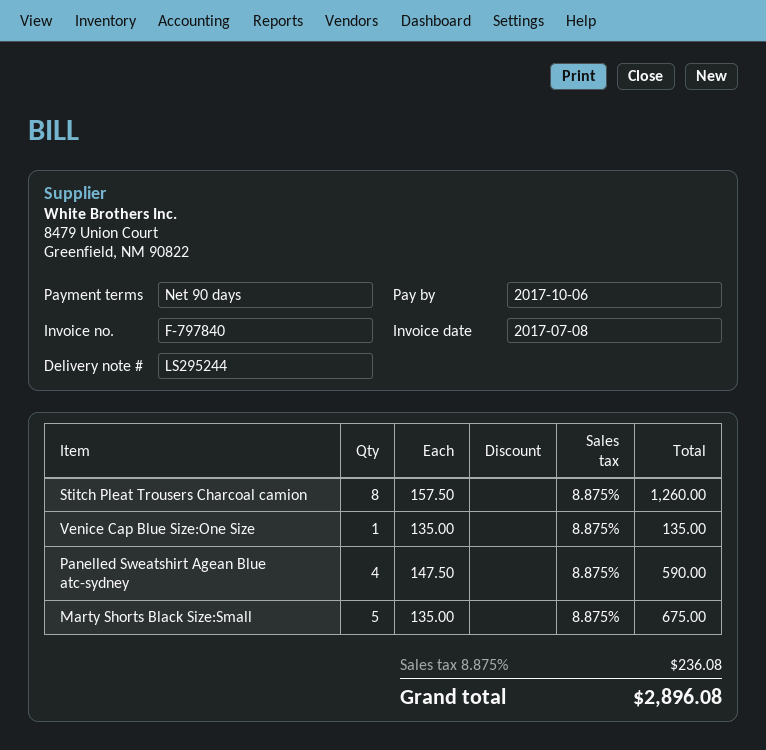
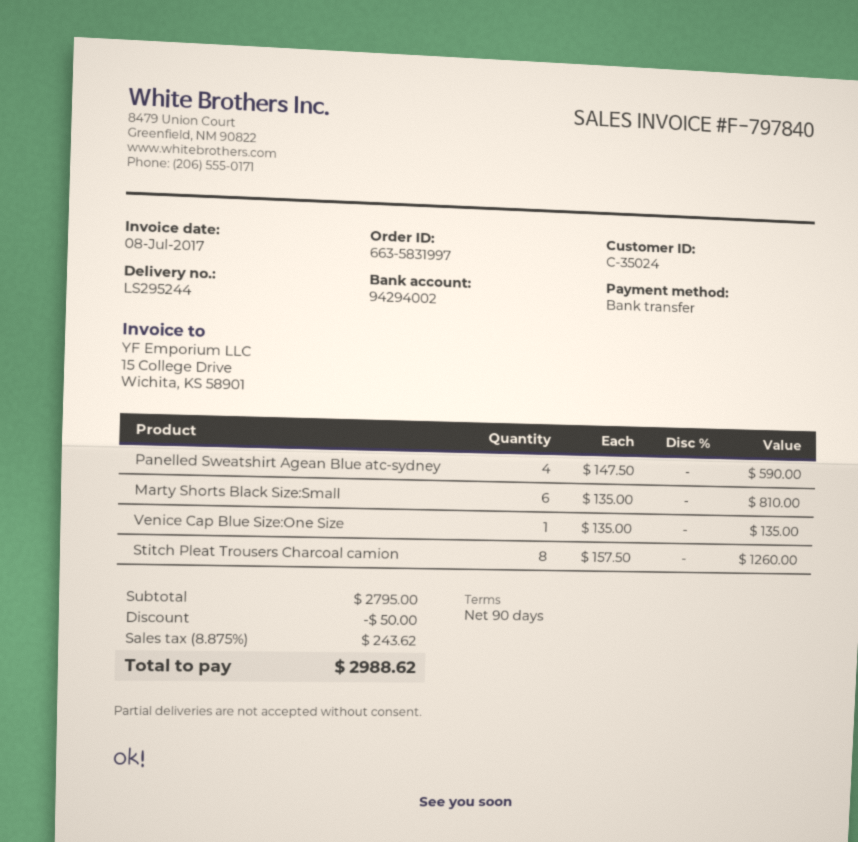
Marty Shorts Black Size:Small: 5 x 135.00 = 675.00 -> 6 x 135.00 = 810.00
discount: none -> 50.00
tax: 8.875% = 236.08 -> 8.875% = 243.62
total: 2896.08 -> 2988.62

